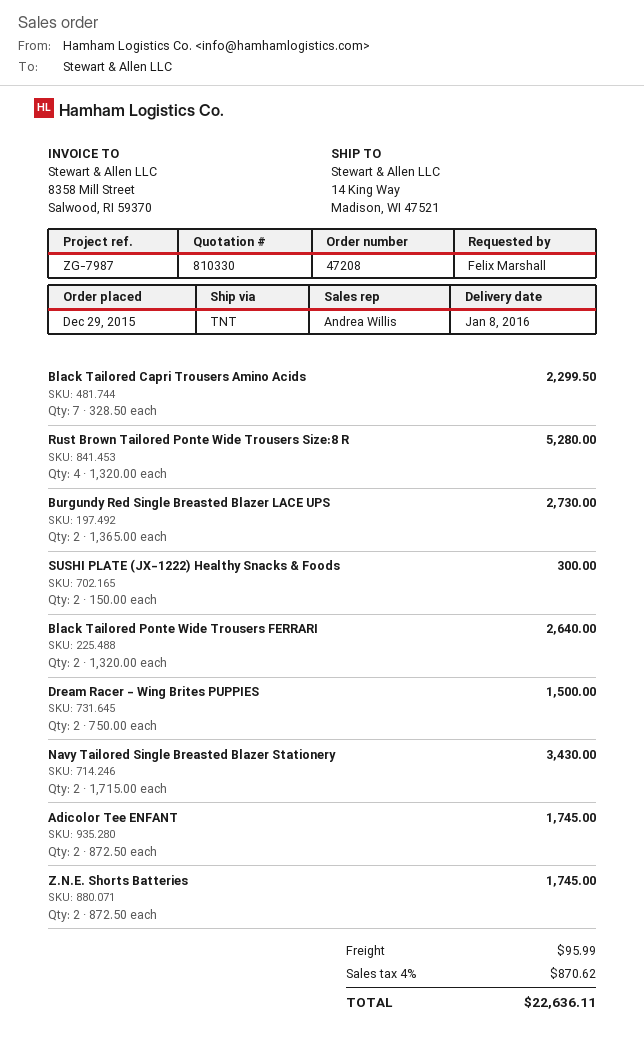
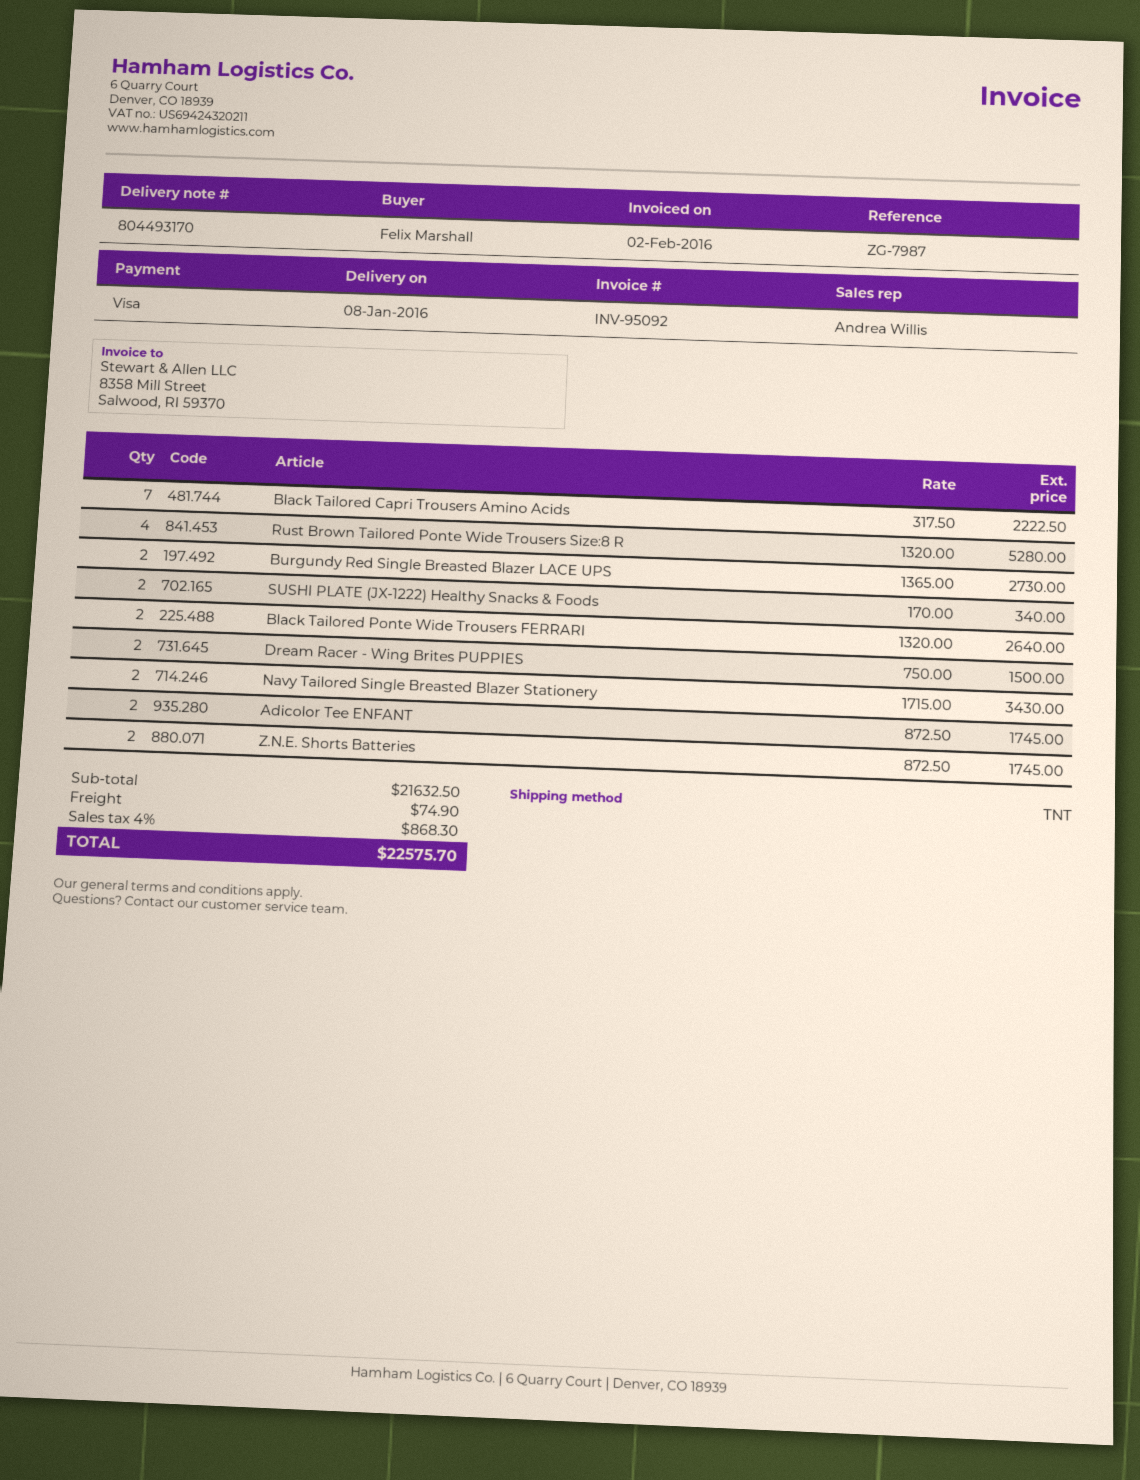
Black Tailored Capri Trousers Amino Acids: 7 x 328.50 = 2299.50 -> 7 x 317.50 = 2222.50
SUSHI PLATE (JX-1222) Healthy Snacks & Foods: 2 x 150.00 = 300.00 -> 2 x 170.00 = 340.00
shipping: 95.99 -> 74.90
tax: 4% = 870.62 -> 4% = 868.30
total: 22636.11 -> 22575.70

